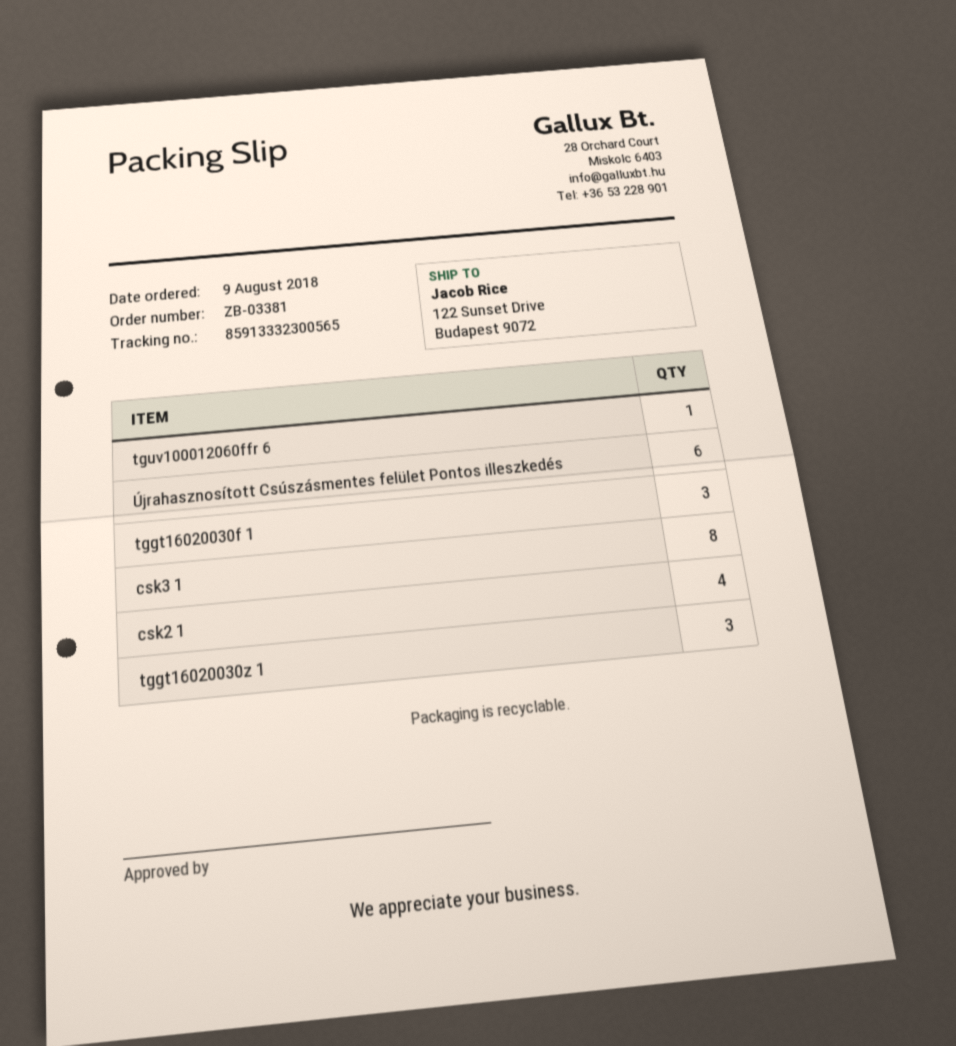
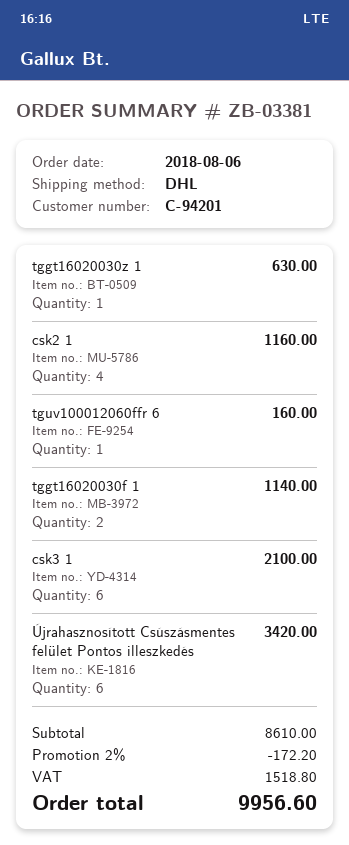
order date: 2018-08-09 -> 2018-08-06
tggt16020030f 1: 3 -> 2
csk3 1: 8 -> 6
tggt16020030z 1: 3 -> 1

